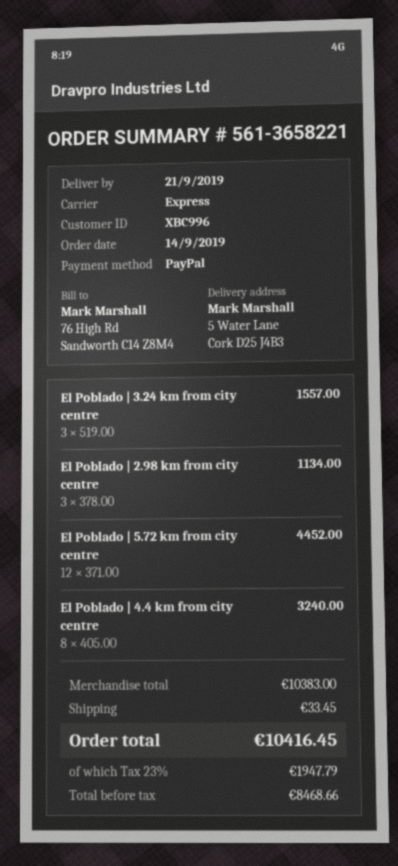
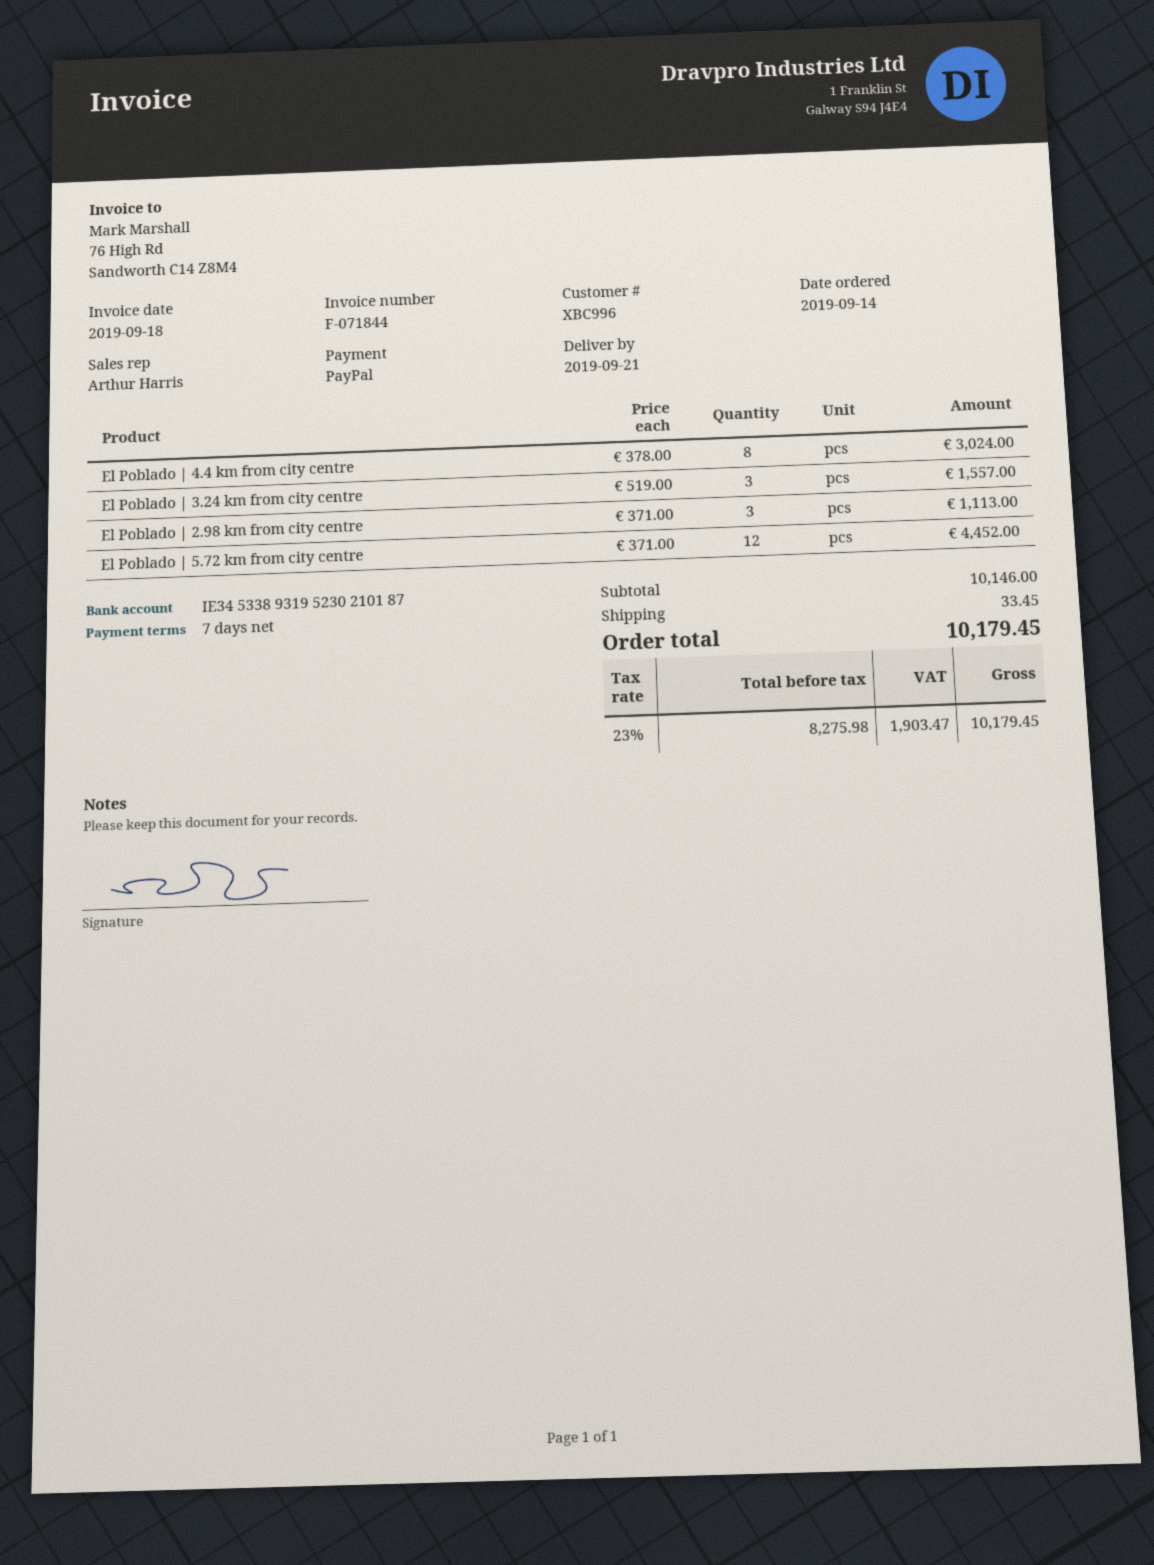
El Poblado | 2.98 km from city centre: 3 x 378.00 = 1134.00 -> 3 x 371.00 = 1113.00
El Poblado | 4.4 km from city centre: 8 x 405.00 = 3240.00 -> 8 x 378.00 = 3024.00
subtotal: 10383.00 -> 10146.00
net: 8468.66 -> 8275.98
tax: 23% = 1947.79 -> 23% = 1903.47
total: 10416.45 -> 10179.45

